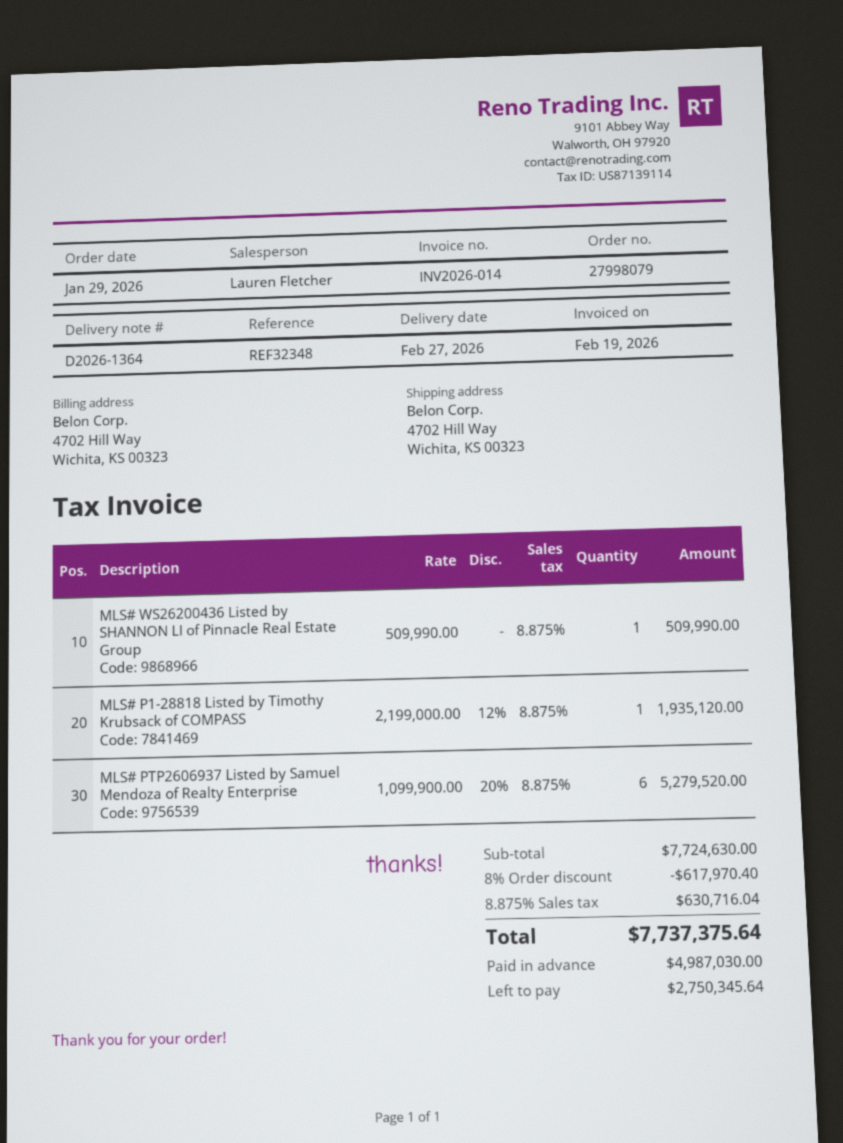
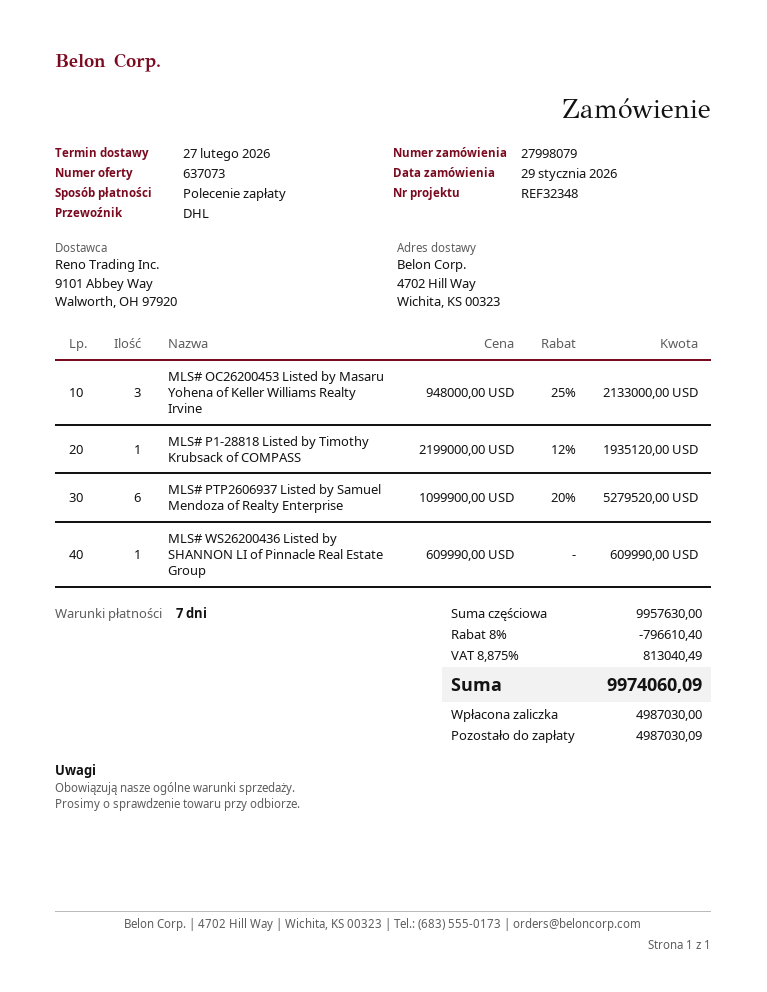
MLS# WS26200436 Listed by SHANNON LI of Pinnacle Real Estate Group: 1 x 509990.00 = 509990.00 -> 1 x 609990.00 = 609990.00
MLS# OC26200453 Listed by Masaru Yohena of Keller Williams Realty Irvine: none -> 3 x 948000.00 - 25% = 2133000.00
subtotal: 7724630.00 -> 9957630.00
discount: 8% = 617970.40 -> 8% = 796610.40
tax: 8.875% = 630716.04 -> 8.875% = 813040.49
total: 7737375.64 -> 9974060.09
balance: 2750345.64 -> 4987030.09

